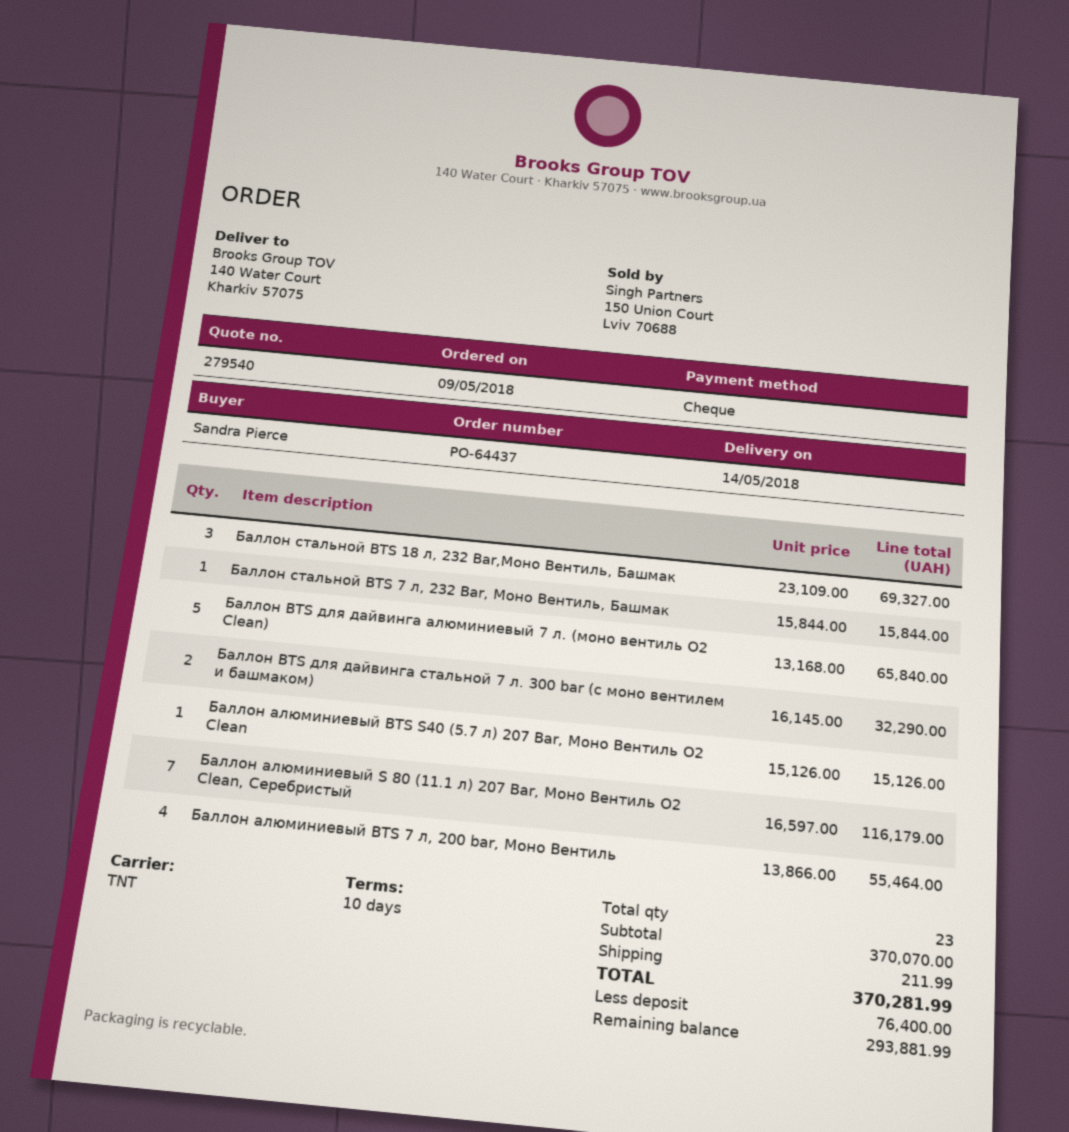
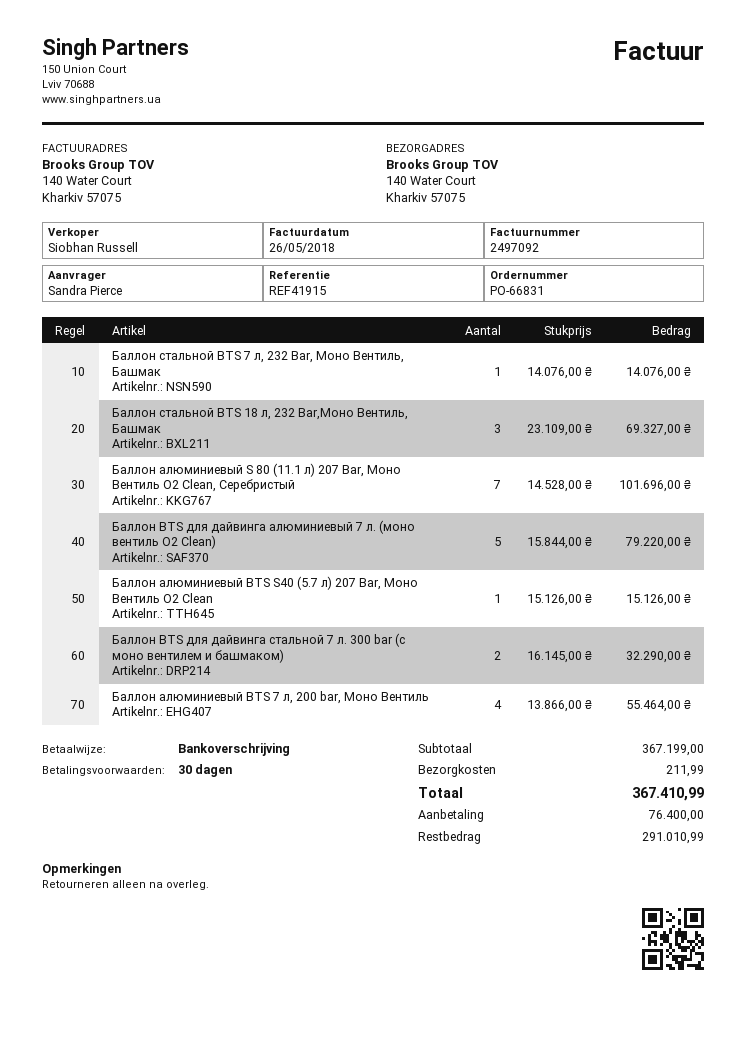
order number: PO-64437 -> PO-66831
payment terms: 10 days -> 30 days
payment method: cheque -> bank transfer
Баллон стальной BTS 7 л, 232 Bar, Моно Вентиль, Башмак: 1 x 15844.00 = 15844.00 -> 1 x 14076.00 = 14076.00
Баллон BTS для дайвинга алюминиевый 7 л. (моно вентиль O2 Clean): 5 x 13168.00 = 65840.00 -> 5 x 15844.00 = 79220.00
Баллон алюминиевый S 80 (11.1 л) 207 Bar, Моно Вентиль O2 Clean, Серебристый: 7 x 16597.00 = 116179.00 -> 7 x 14528.00 = 101696.00
subtotal: 370070.00 -> 367199.00
total: 370281.99 -> 367410.99
balance: 293881.99 -> 291010.99

